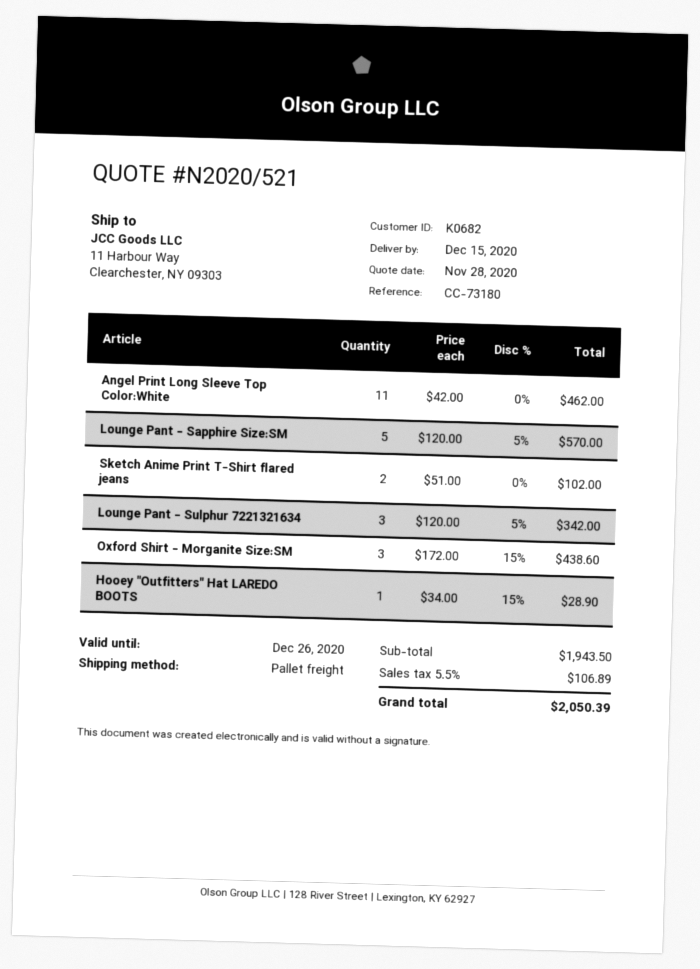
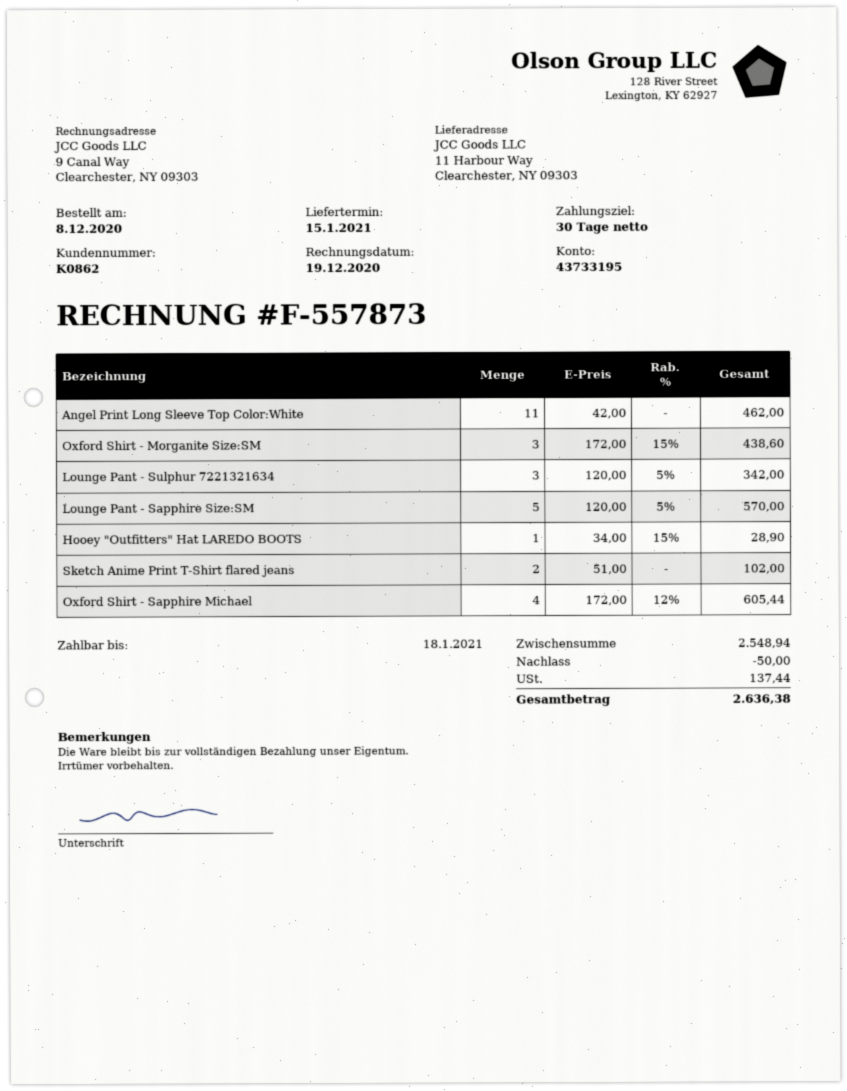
delivery date: 2020-12-15 -> 2021-01-15
customer number: K0682 -> K0862
Oxford Shirt - Sapphire Michael: none -> 4 x 172.00 - 12% = 605.44
subtotal: 1943.50 -> 2548.94
discount: none -> 50.00
tax: 106.89 -> 137.44
total: 2050.39 -> 2636.38

